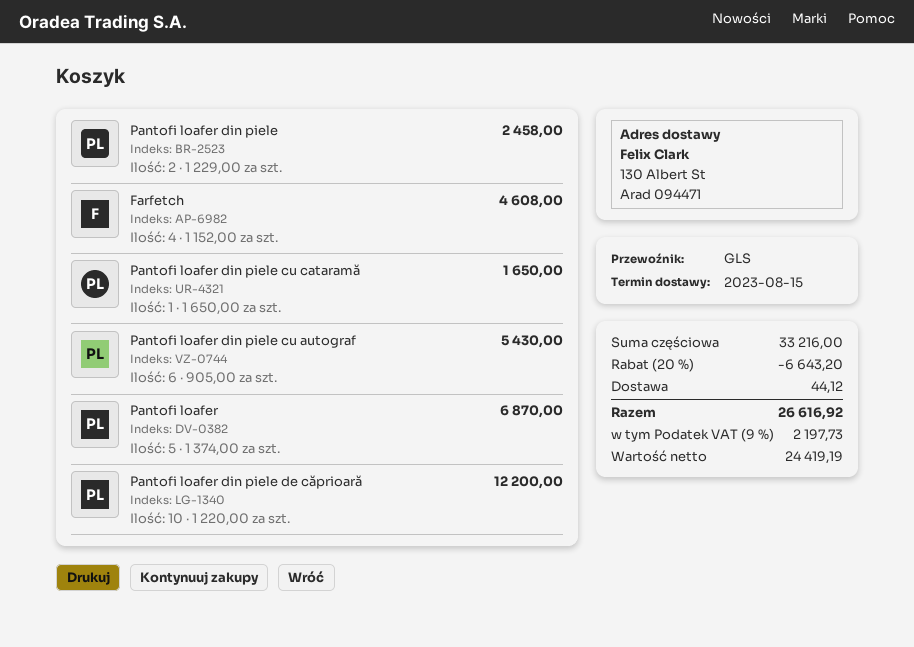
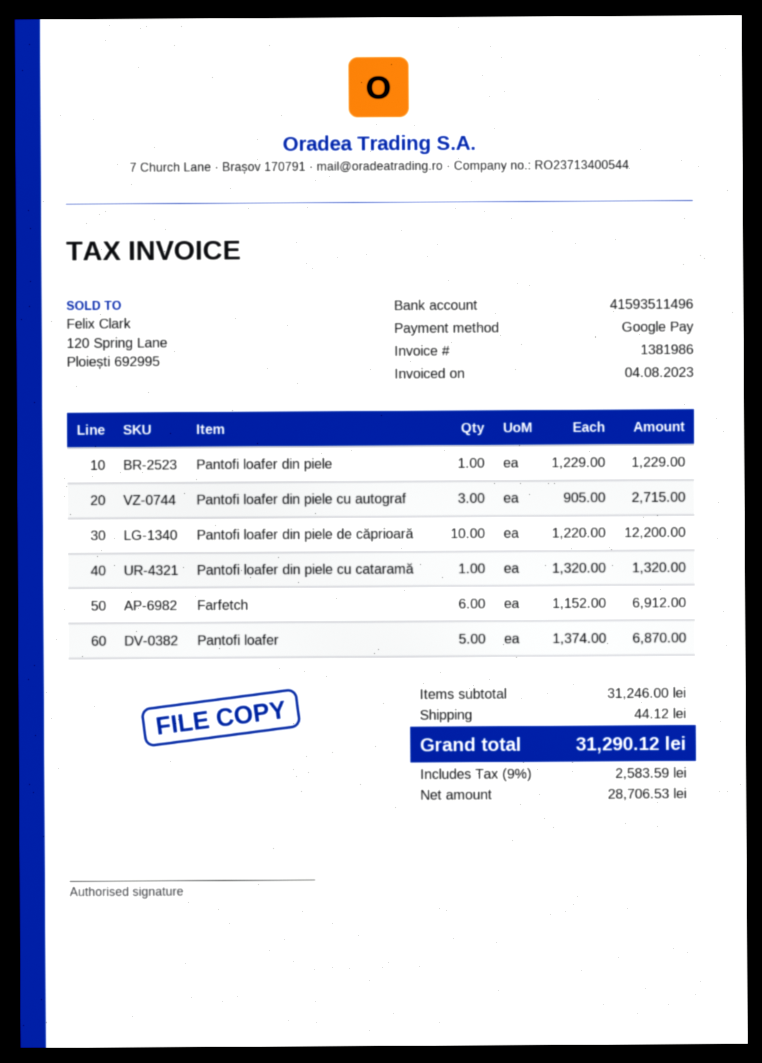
Pantofi loafer din piele: 2 x 1229.00 = 2458.00 -> 1 x 1229.00 = 1229.00
Farfetch: 4 x 1152.00 = 4608.00 -> 6 x 1152.00 = 6912.00
Pantofi loafer din piele cu cataramă: 1 x 1650.00 = 1650.00 -> 1 x 1320.00 = 1320.00
Pantofi loafer din piele cu autograf: 6 x 905.00 = 5430.00 -> 3 x 905.00 = 2715.00
subtotal: 33216.00 -> 31246.00
discount: 20% = 6643.20 -> none
net: 24419.19 -> 28706.53
tax: 9% = 2197.73 -> 9% = 2583.59
total: 26616.92 -> 31290.12

